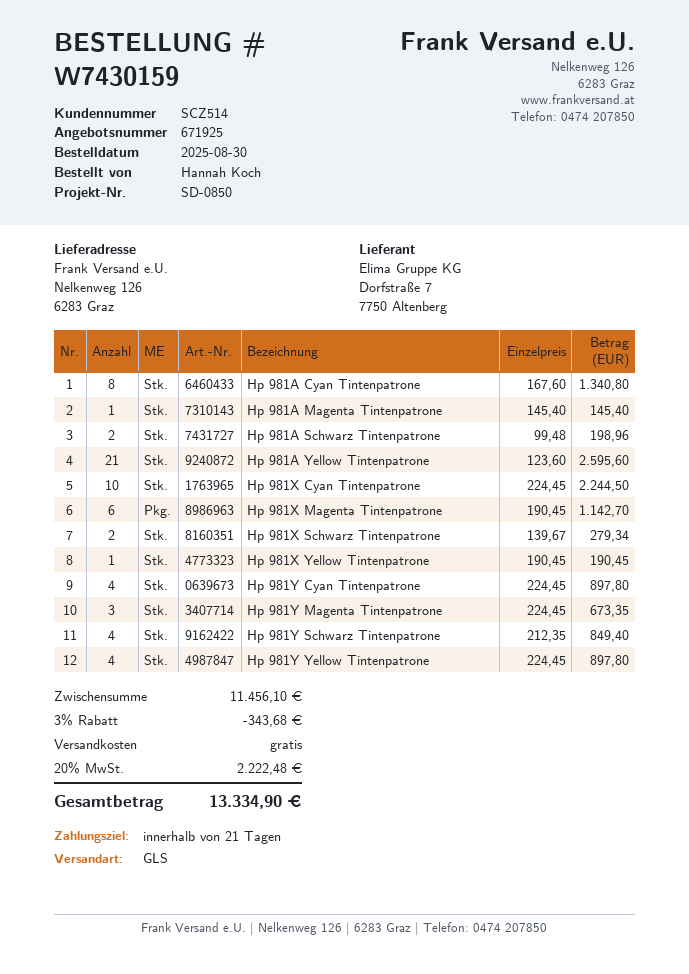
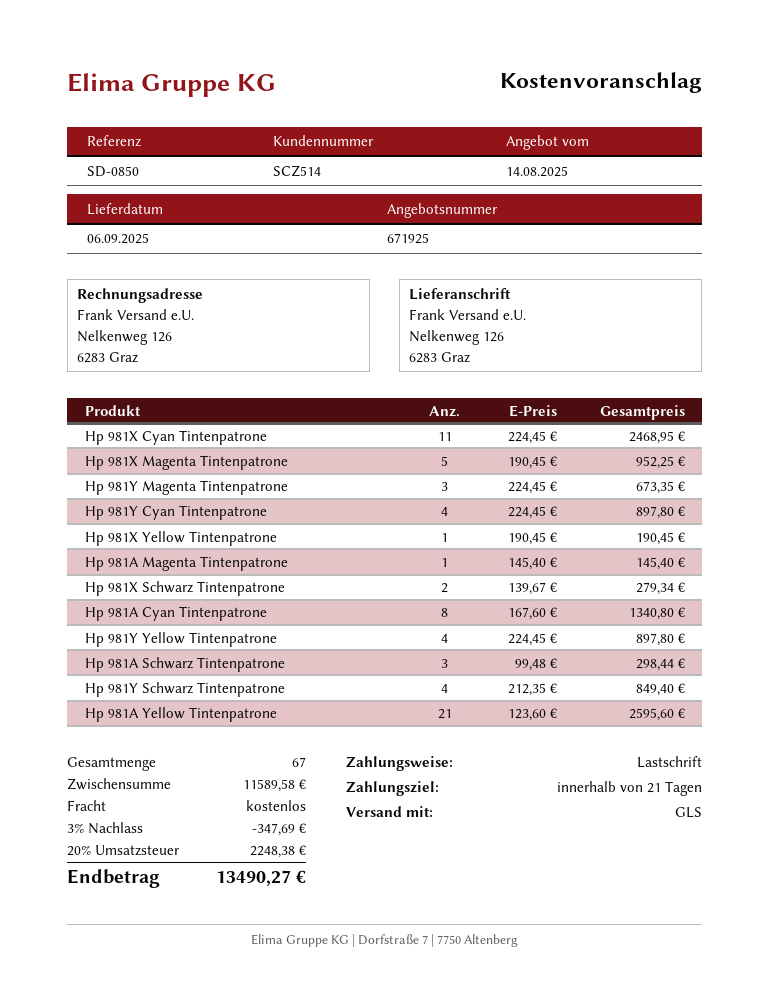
Hp 981A Schwarz Tintenpatrone: 2 x 99.48 = 198.96 -> 3 x 99.48 = 298.44
Hp 981X Cyan Tintenpatrone: 10 x 224.45 = 2244.50 -> 11 x 224.45 = 2468.95
Hp 981X Magenta Tintenpatrone: 6 x 190.45 = 1142.70 -> 5 x 190.45 = 952.25
subtotal: 11456.10 -> 11589.58
discount: 3% = 343.68 -> 3% = 347.69
tax: 20% = 2222.48 -> 20% = 2248.38
total: 13334.90 -> 13490.27

